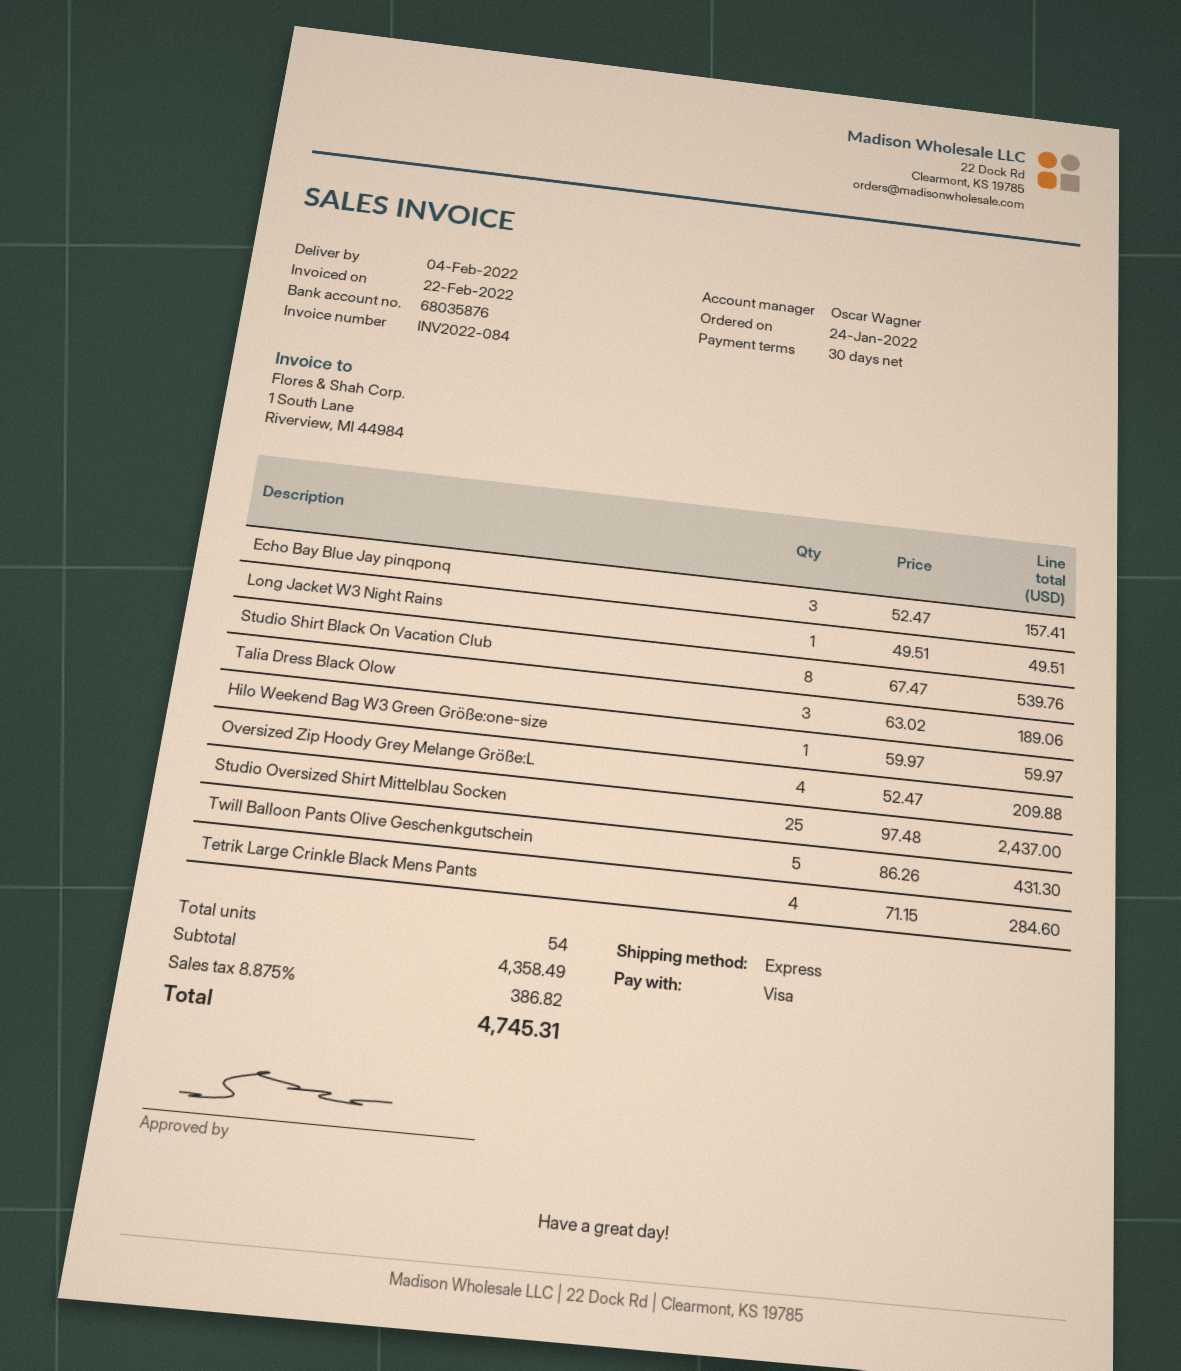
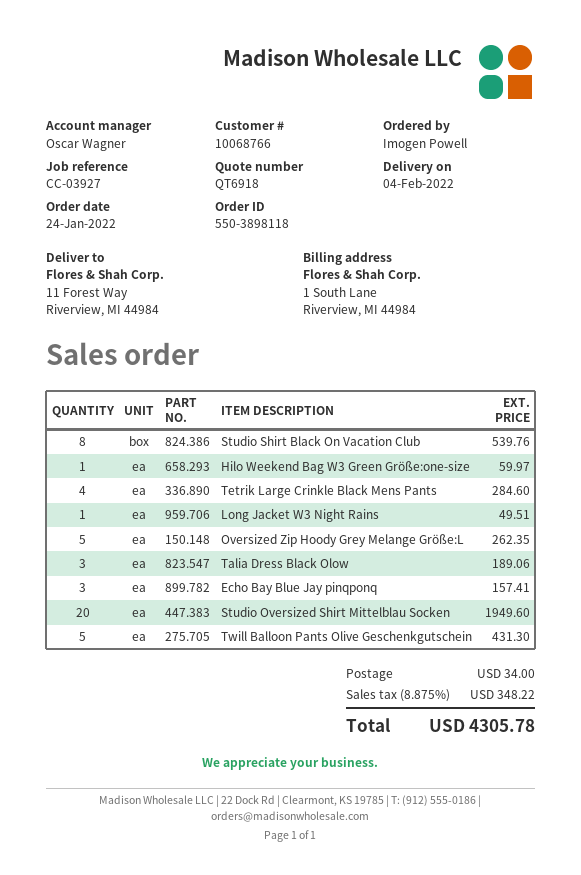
Oversized Zip Hoody Grey Melange Größe:L: 4 for 209.88 -> 5 for 262.35
Studio Oversized Shirt Mittelblau Socken: 25 for 2437.00 -> 20 for 1949.60
shipping: none -> 34.00
tax: 8.875% = 386.82 -> 8.875% = 348.22
total: 4745.31 -> 4305.78

